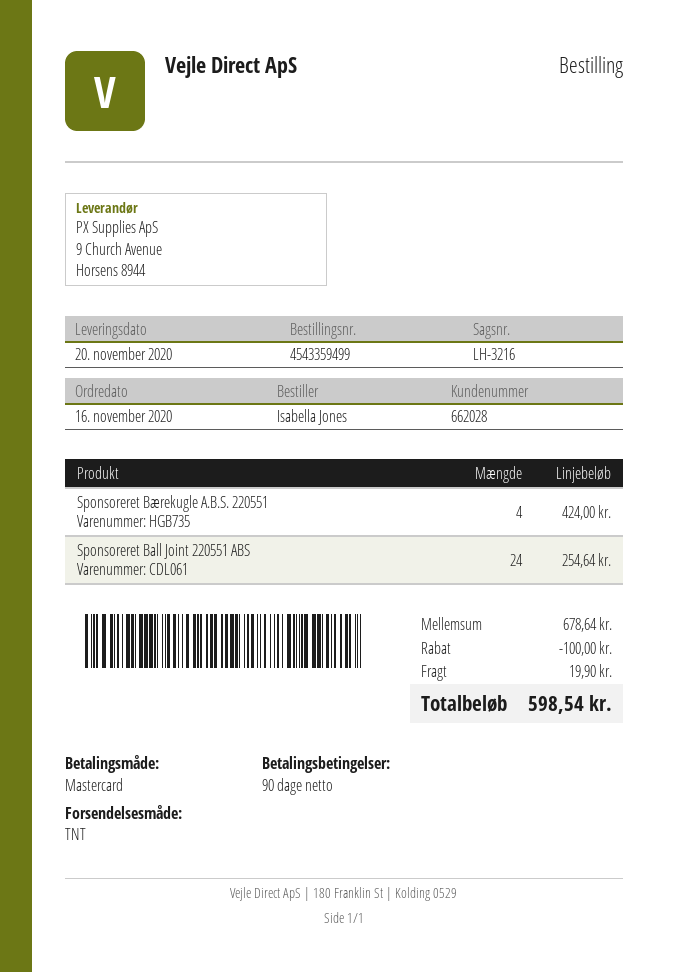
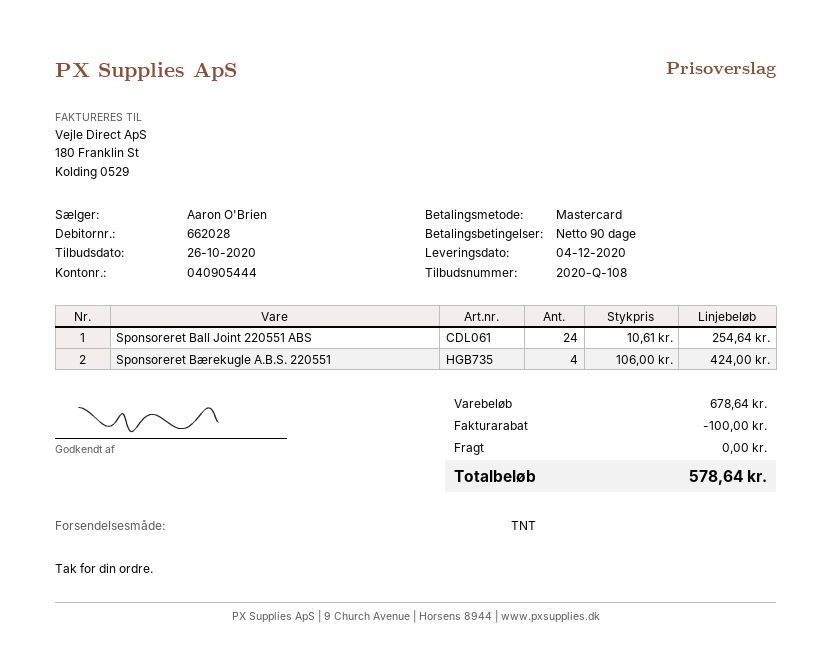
delivery date: 2020-11-20 -> 2020-12-04
shipping: 19.90 -> 0.00
total: 598.54 -> 578.64

